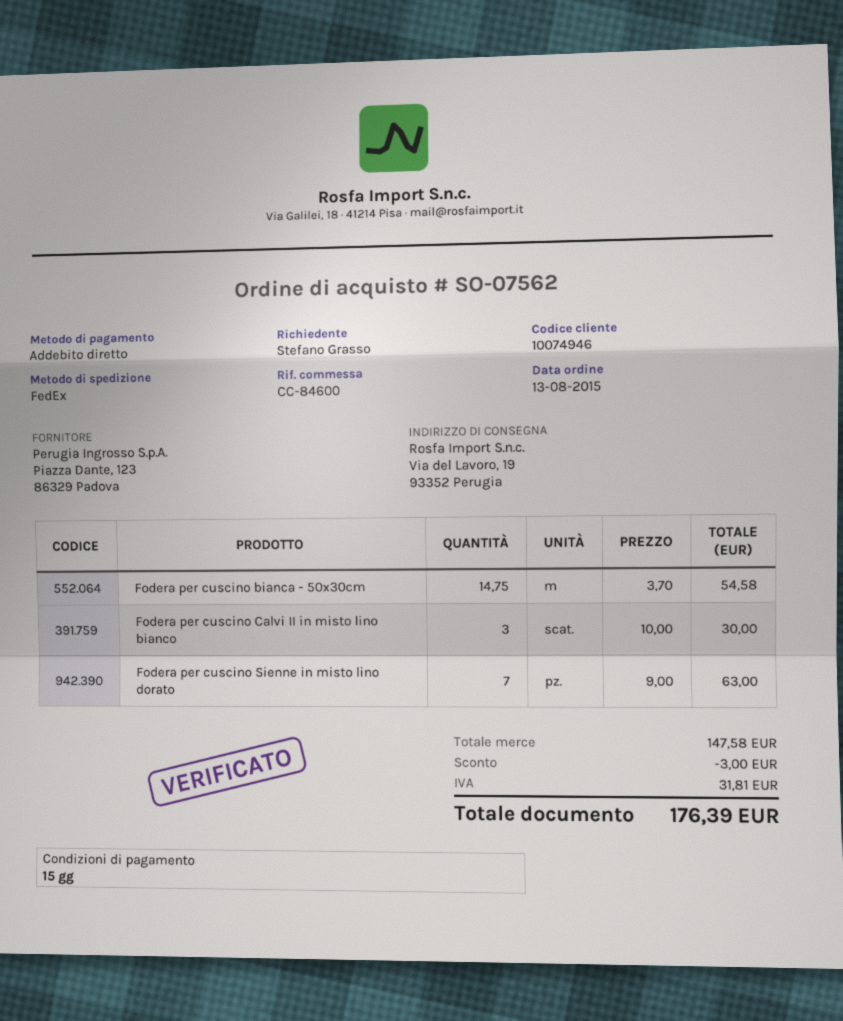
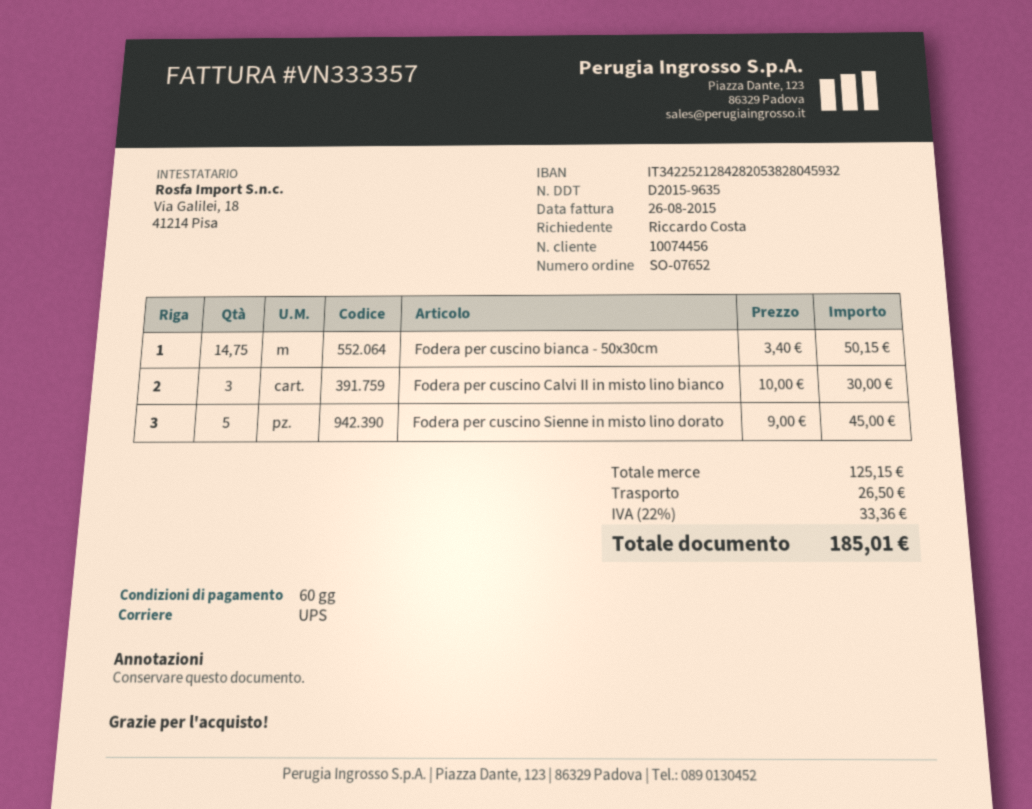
order number: SO-07562 -> SO-07652
payment terms: 15 days -> 60 days
customer number: 10074946 -> 10074456
ordered by: Stefano Grasso -> Riccardo Costa
shipping method: FedEx -> UPS
Fodera per cuscino bianca - 50x30cm: 14.75 x 3.70 = 54.58 -> 14.75 x 3.40 = 50.15
Fodera per cuscino Sienne in misto lino dorato: 7 x 9.00 = 63.00 -> 5 x 9.00 = 45.00
subtotal: 147.58 -> 125.15
discount: 3.00 -> none
shipping: none -> 26.50
tax: 31.81 -> 33.36
total: 176.39 -> 185.01

